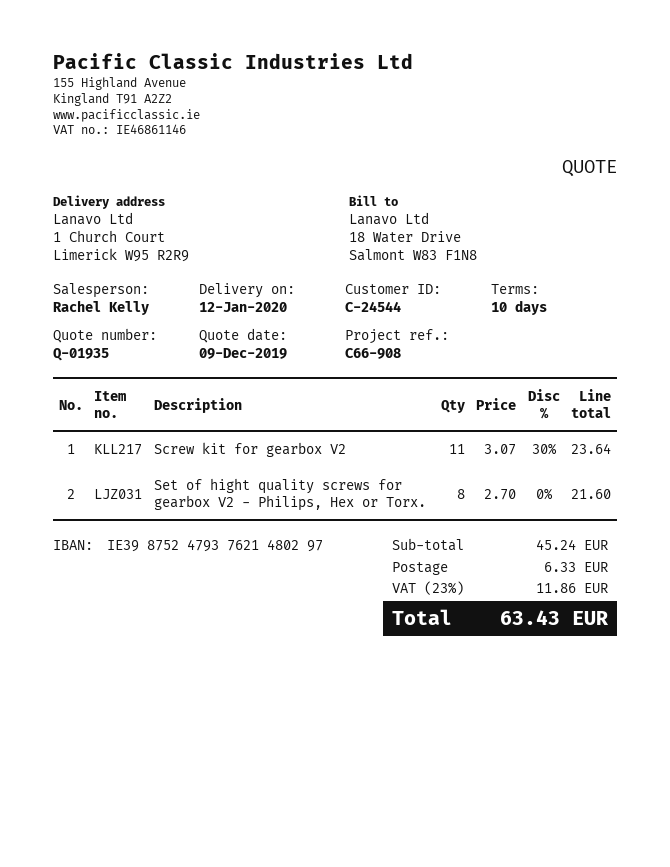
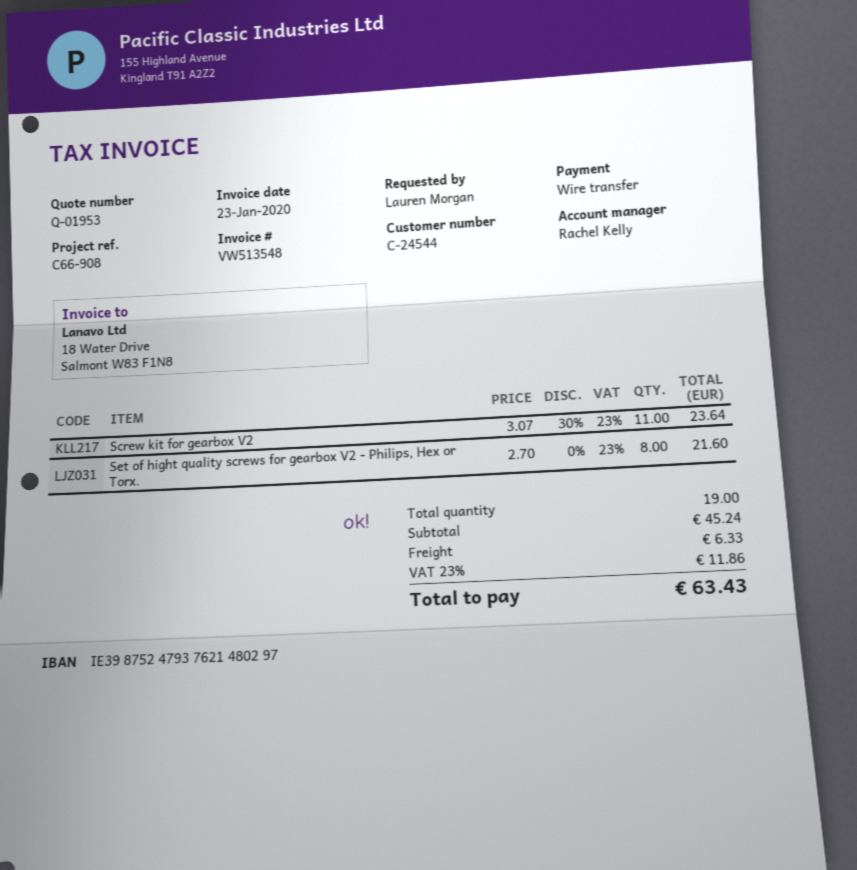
quote number: Q-01935 -> Q-01953

